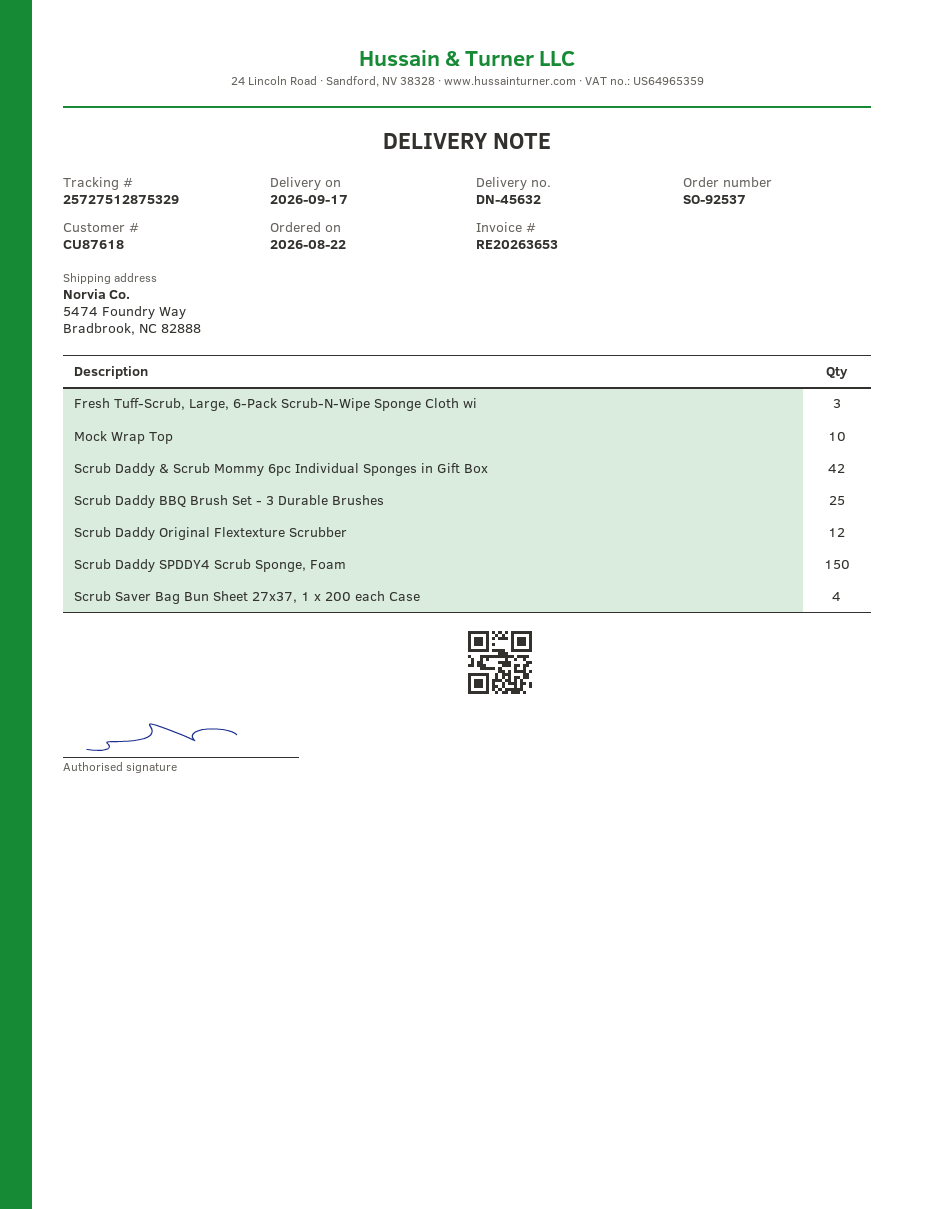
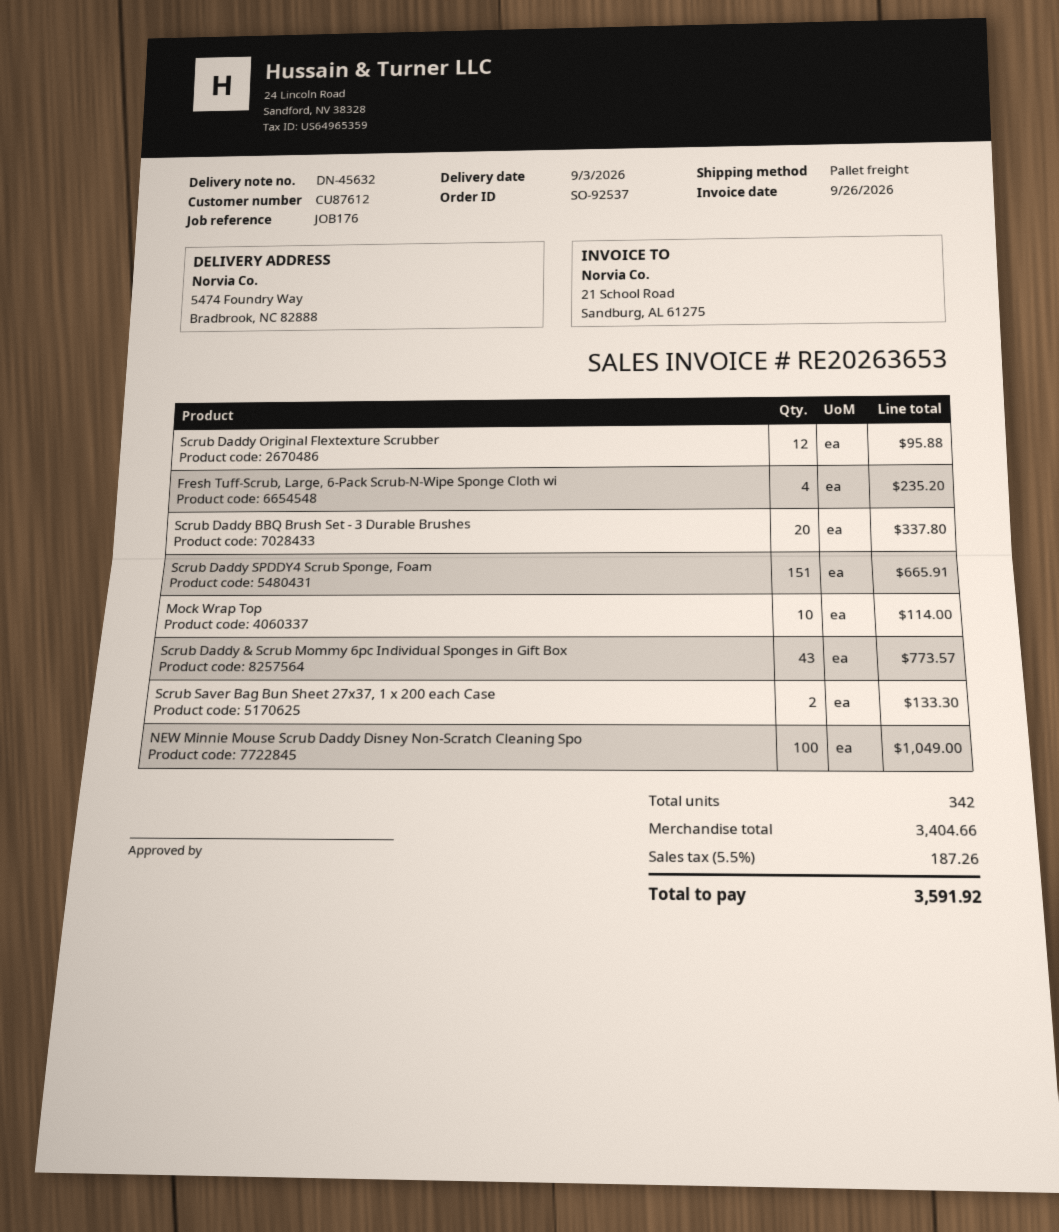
delivery date: 2026-09-17 -> 2026-09-03
customer number: CU87618 -> CU87612
Fresh Tuff-Scrub, Large, 6-Pack Scrub-N-Wipe Sponge Cloth wi: 3 -> 4
Scrub Daddy & Scrub Mommy 6pc Individual Sponges in Gift Box: 42 -> 43
Scrub Daddy BBQ Brush Set - 3 Durable Brushes: 25 -> 20
Scrub Daddy SPDDY4 Scrub Sponge, Foam: 150 -> 151
Scrub Saver Bag Bun Sheet 27x37, 1 x 200 each Case: 4 -> 2
NEW Minnie Mouse Scrub Daddy Disney Non-Scratch Cleaning Spo: none -> 100

